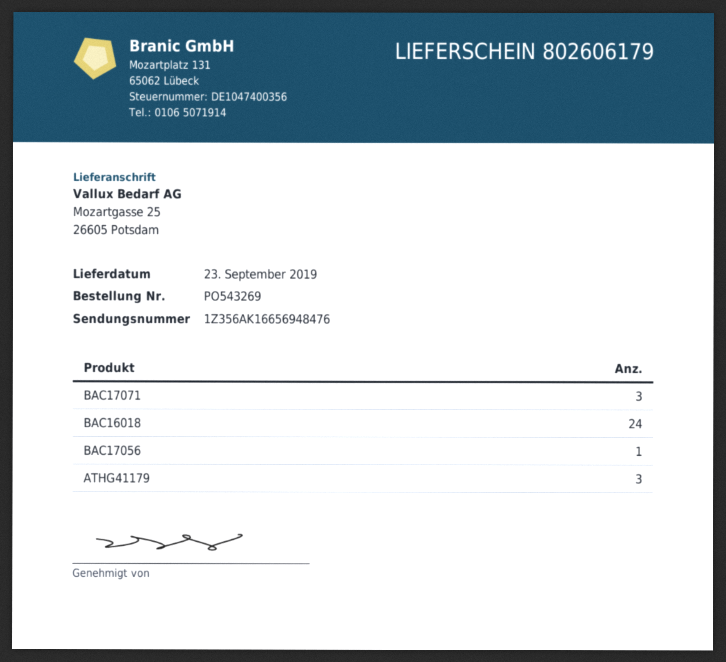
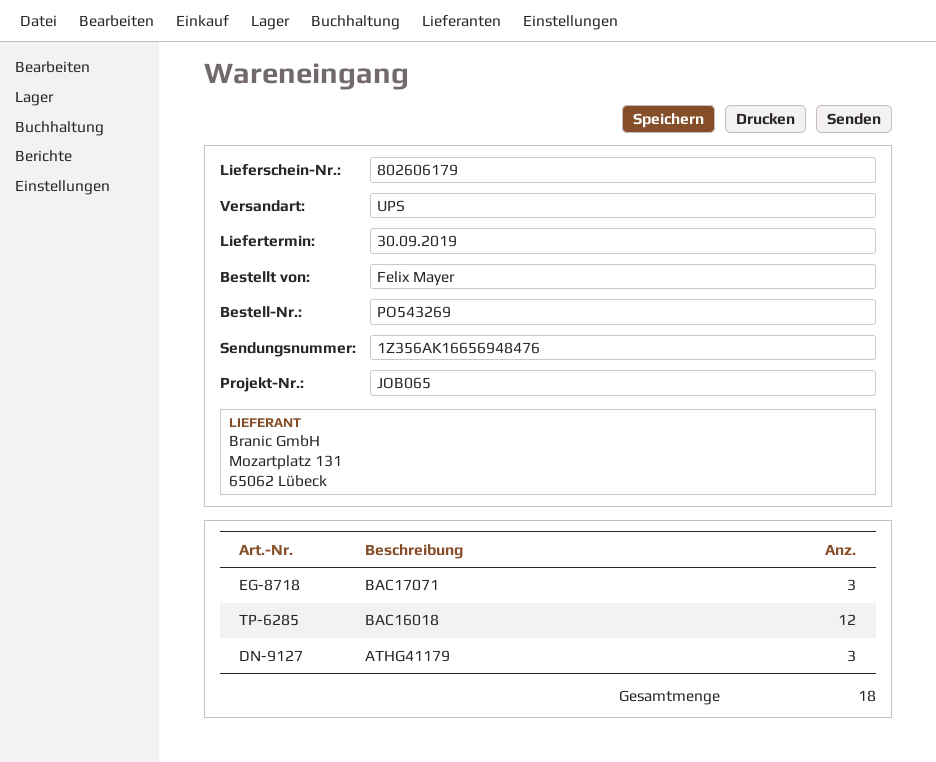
delivery date: 2019-09-23 -> 2019-09-30
BAC16018: 24 -> 12
BAC17056: 1 -> none

